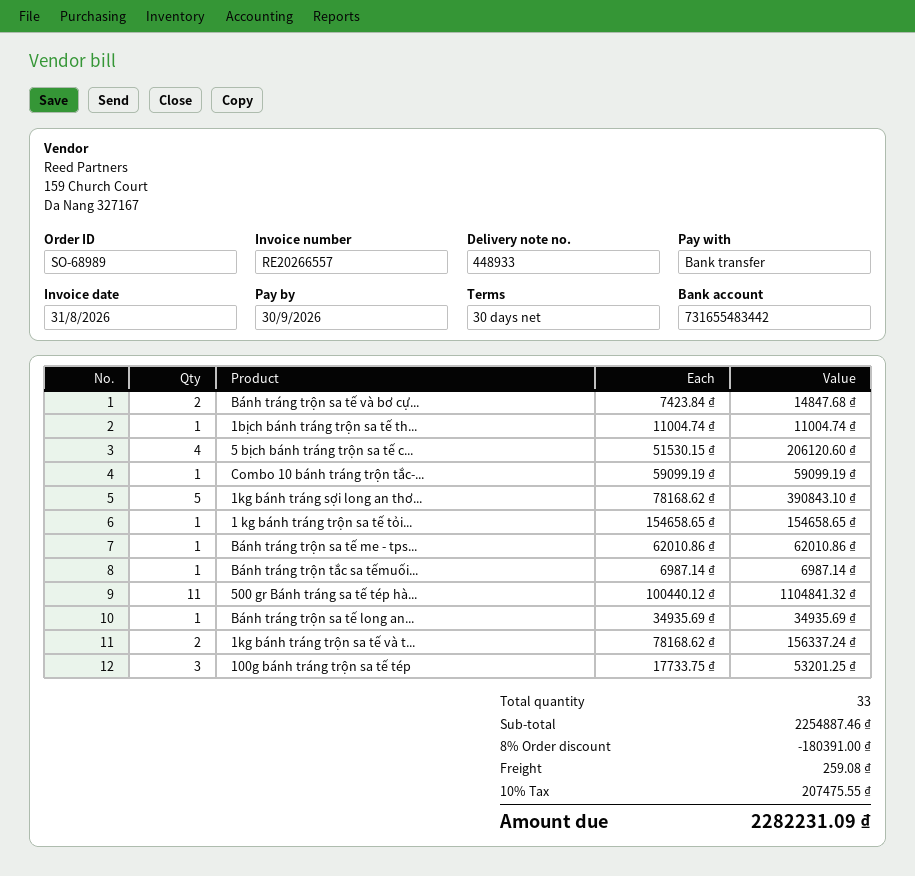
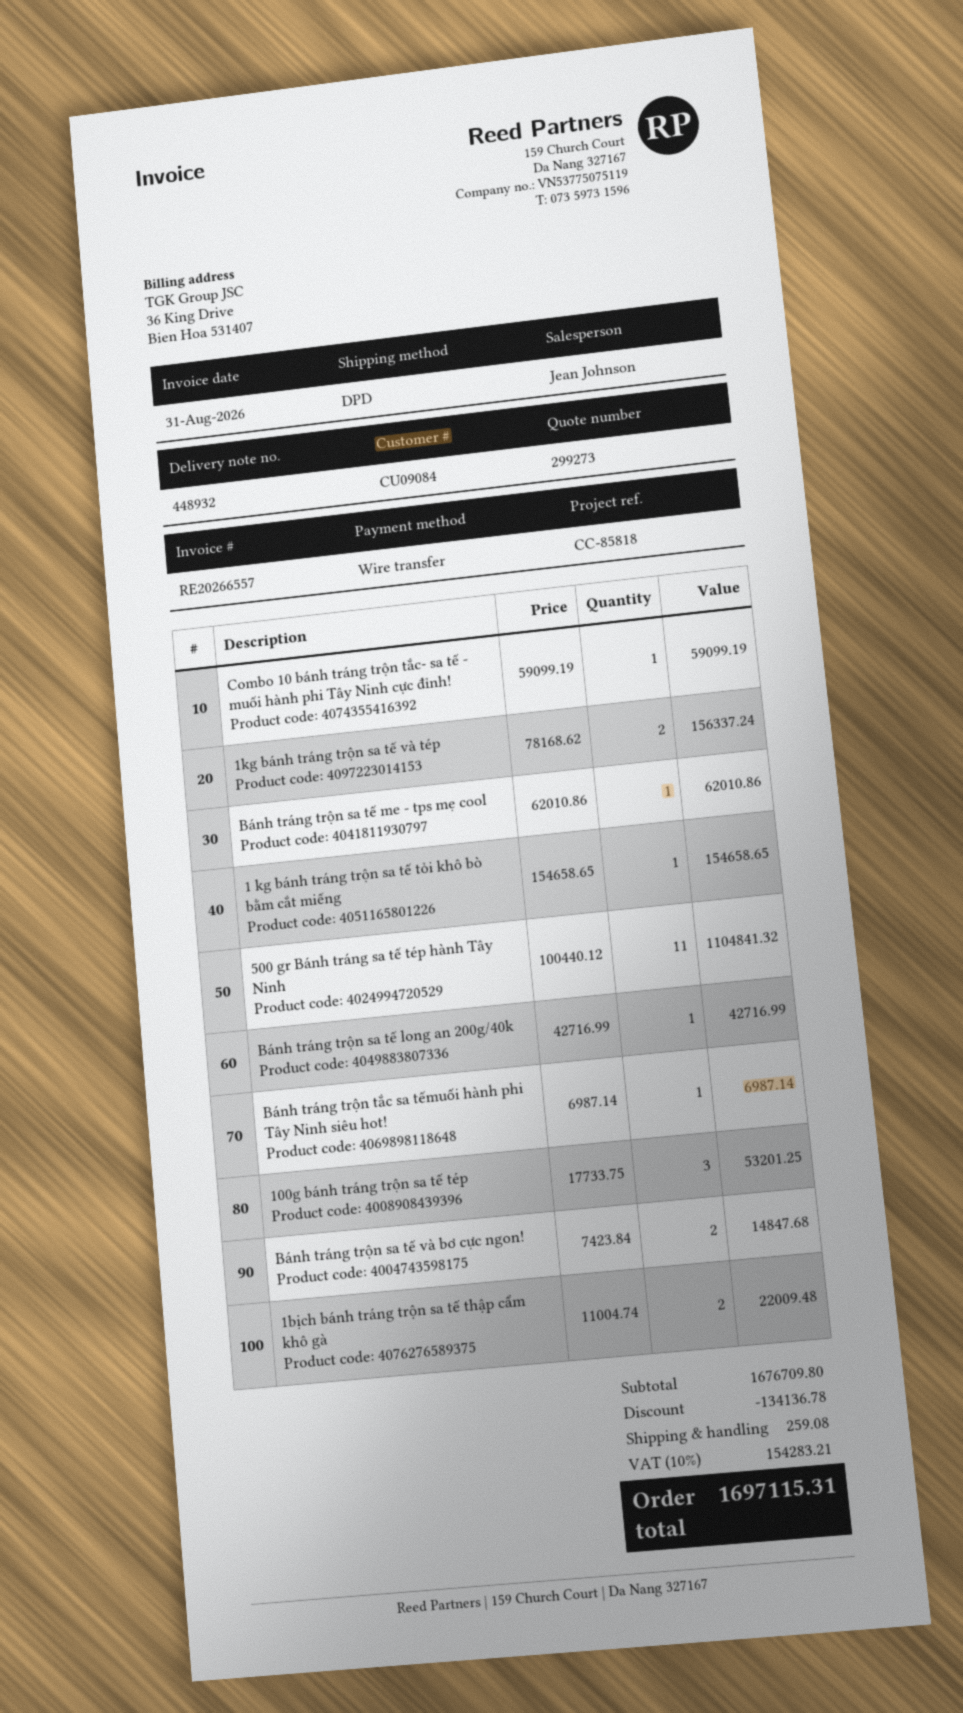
delivery note number: 448933 -> 448932
1bịch bánh tráng trộn sa tế th...: 1 x 11004.74 = 11004.74 -> 2 x 11004.74 = 22009.48
5 bịch bánh tráng trộn sa tế c...: 4 x 51530.15 = 206120.60 -> none
1kg bánh tráng sợi long an thơ...: 5 x 78168.62 = 390843.10 -> none
Bánh tráng trộn sa tế long an...: 1 x 34935.69 = 34935.69 -> 1 x 42716.99 = 42716.99
subtotal: 2254887.46 -> 1676709.80
discount: 180391.00 -> 134136.78
tax: 10% = 207475.55 -> 10% = 154283.21
total: 2282231.09 -> 1697115.31

